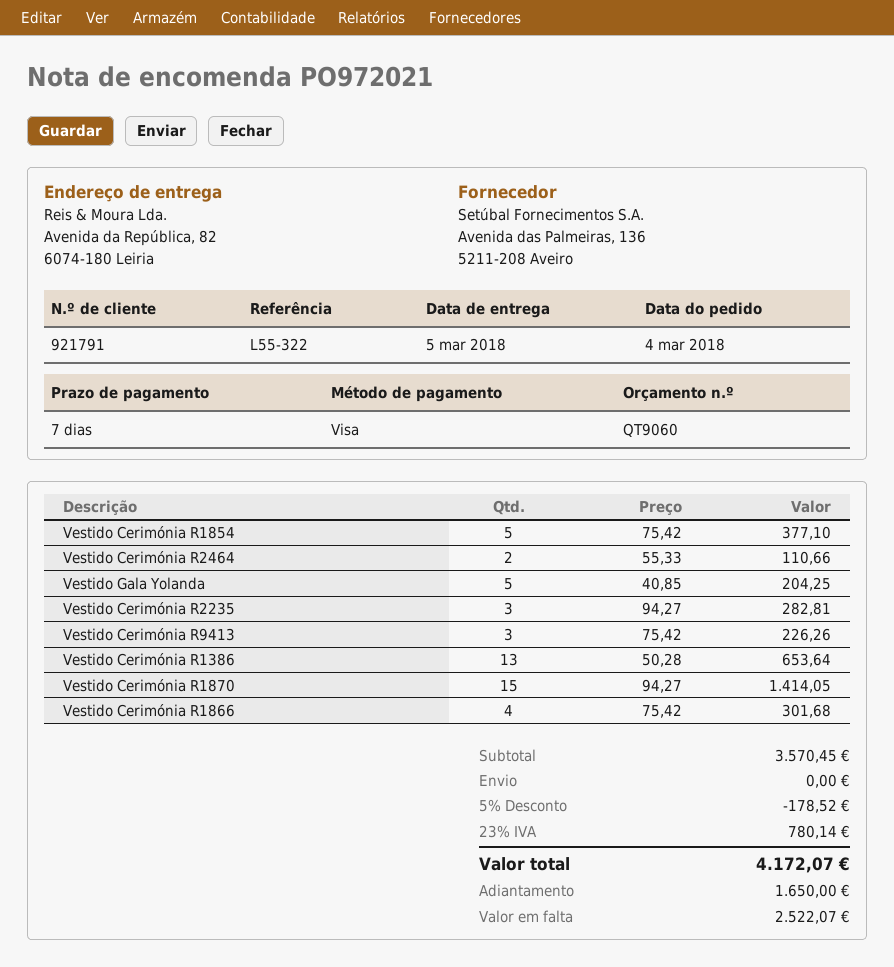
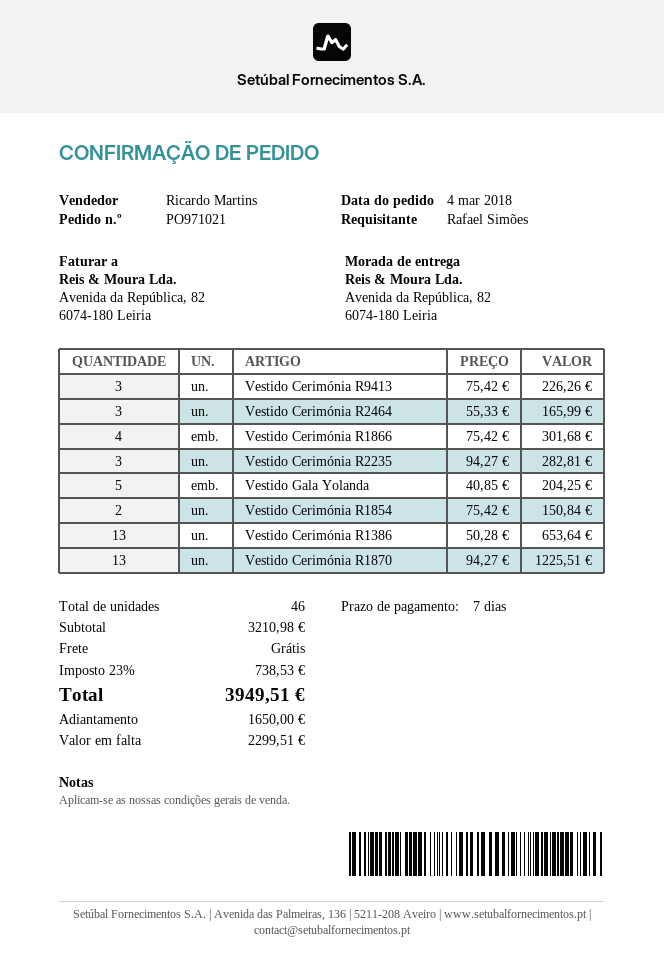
order number: PO972021 -> PO971021
Vestido Cerimónia R1854: 5 x 75.42 = 377.10 -> 2 x 75.42 = 150.84
Vestido Cerimónia R2464: 2 x 55.33 = 110.66 -> 3 x 55.33 = 165.99
Vestido Cerimónia R1870: 15 x 94.27 = 1414.05 -> 13 x 94.27 = 1225.51
subtotal: 3570.45 -> 3210.98
discount: 5% = 178.52 -> none
tax: 23% = 780.14 -> 23% = 738.53
total: 4172.07 -> 3949.51
balance: 2522.07 -> 2299.51

